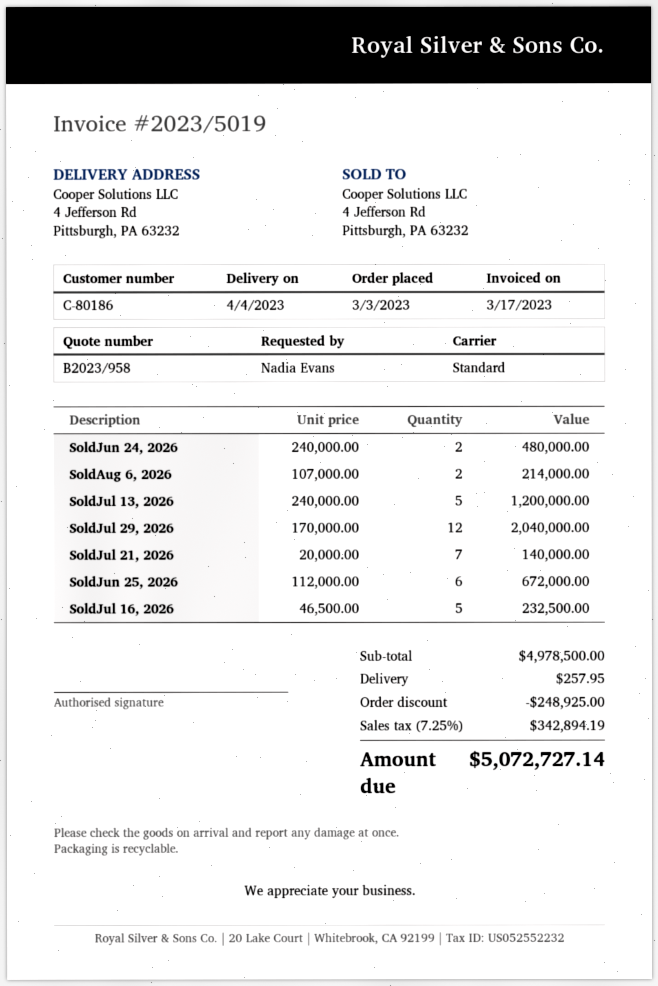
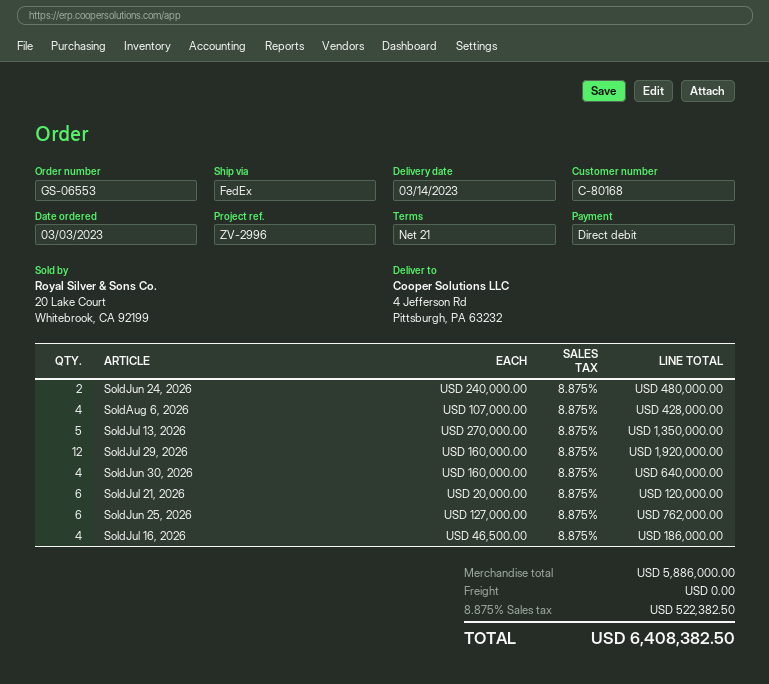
delivery date: 2023-04-04 -> 2023-03-14
customer number: C-80186 -> C-80168
shipping method: standard -> FedEx
SoldAug 6, 2026: 2 x 107000.00 = 214000.00 -> 4 x 107000.00 = 428000.00
SoldJul 13, 2026: 5 x 240000.00 = 1200000.00 -> 5 x 270000.00 = 1350000.00
SoldJul 29, 2026: 12 x 170000.00 = 2040000.00 -> 12 x 160000.00 = 1920000.00
SoldJul 21, 2026: 7 x 20000.00 = 140000.00 -> 6 x 20000.00 = 120000.00
SoldJun 25, 2026: 6 x 112000.00 = 672000.00 -> 6 x 127000.00 = 762000.00
SoldJul 16, 2026: 5 x 46500.00 = 232500.00 -> 4 x 46500.00 = 186000.00
SoldJun 30, 2026: none -> 4 x 160000.00 = 640000.00
subtotal: 4978500.00 -> 5886000.00
discount: 248925.00 -> none
shipping: 257.95 -> 0.00
tax: 7.25% = 342894.19 -> 8.875% = 522382.50
total: 5072727.14 -> 6408382.50

